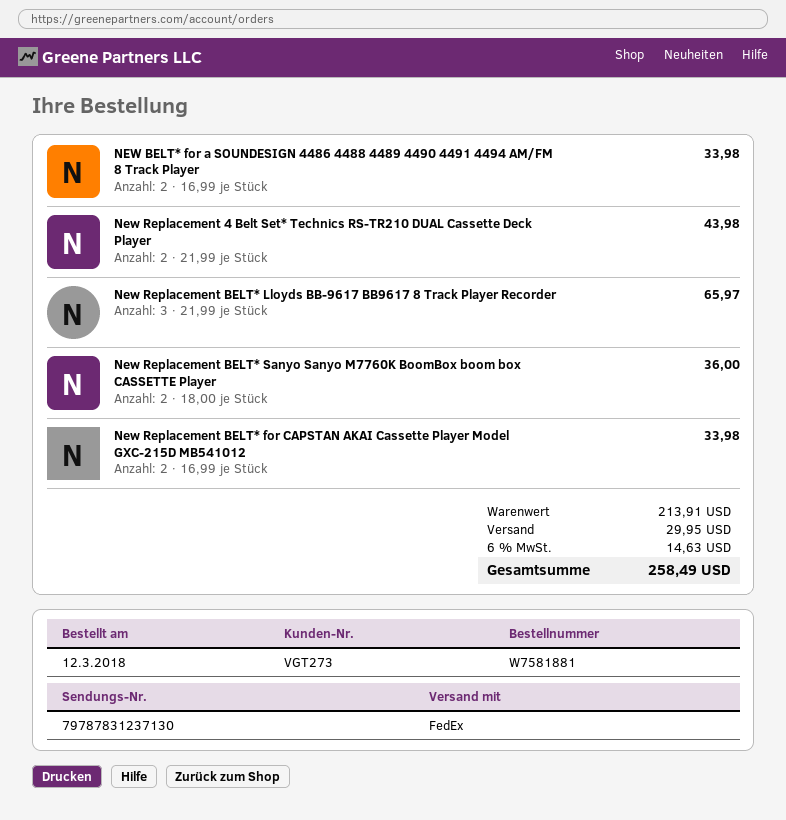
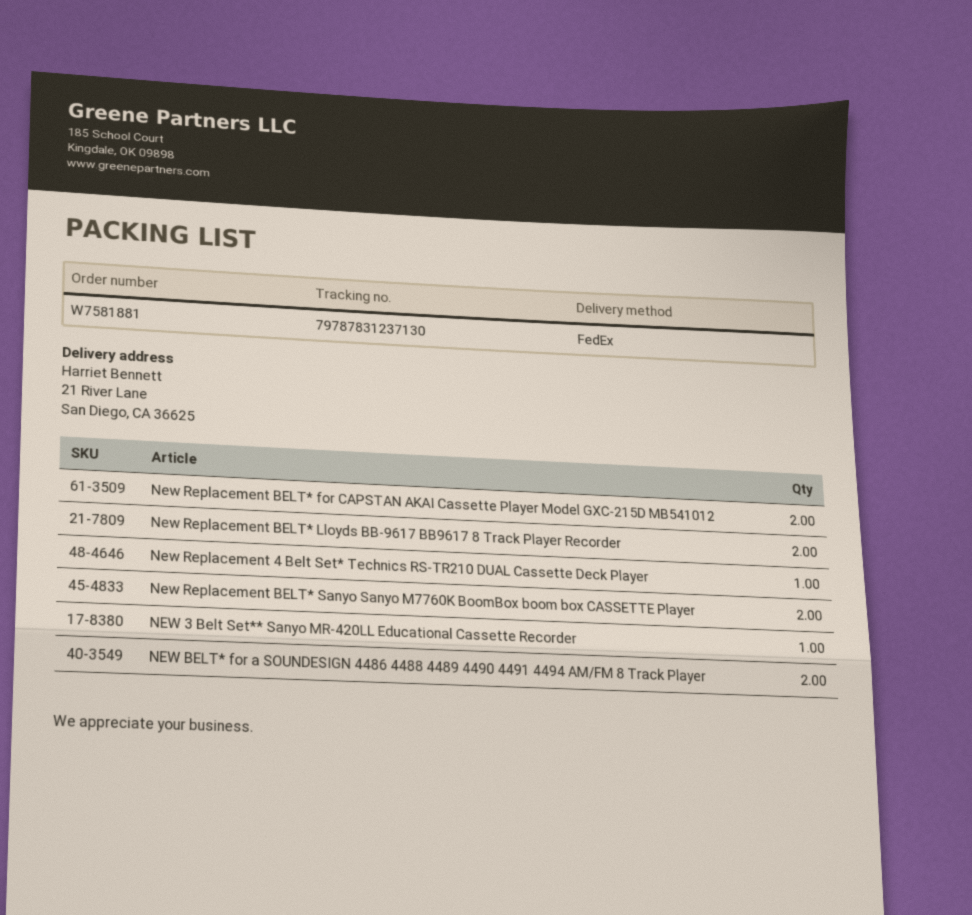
New Replacement 4 Belt Set* Technics RS-TR210 DUAL Cassette Deck Player: 2 -> 1
New Replacement BELT* Lloyds BB-9617 BB9617 8 Track Player Recorder: 3 -> 2
NEW 3 Belt Set** Sanyo MR-420LL Educational Cassette Recorder: none -> 1

